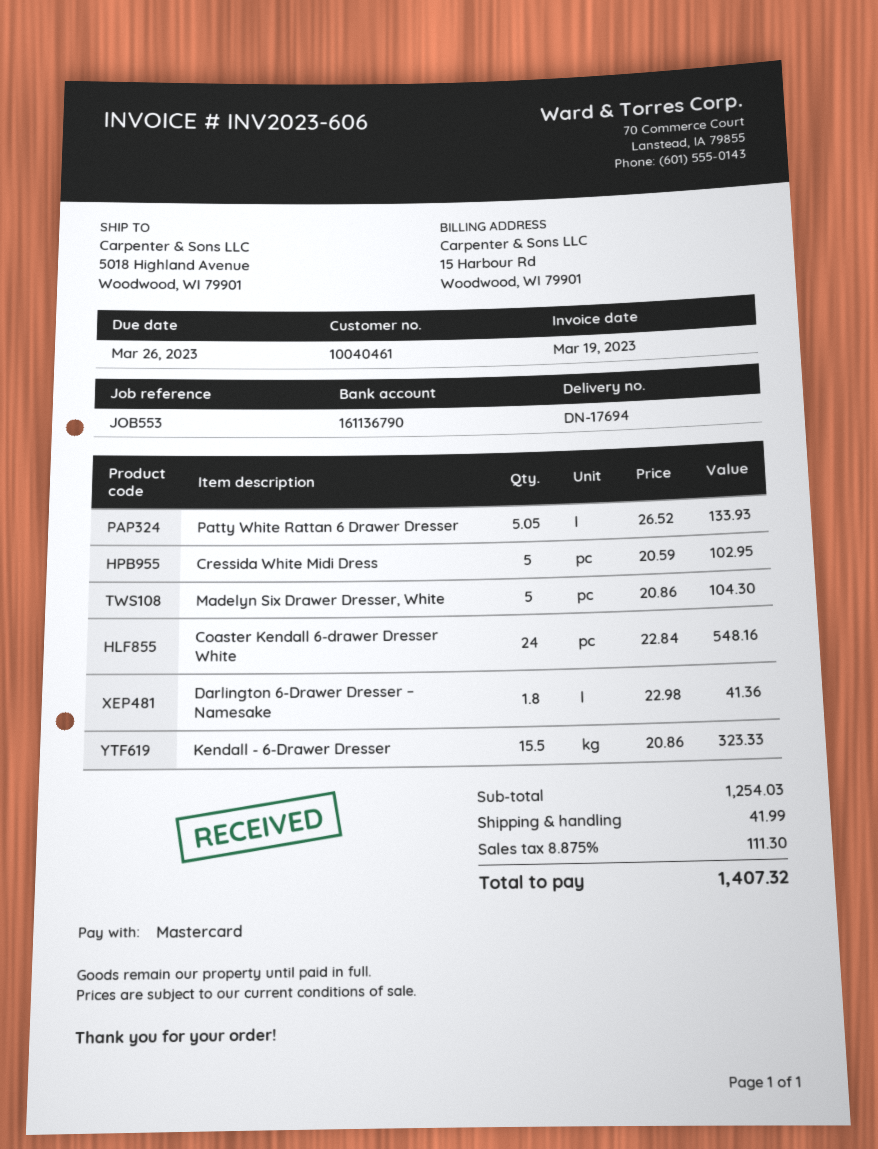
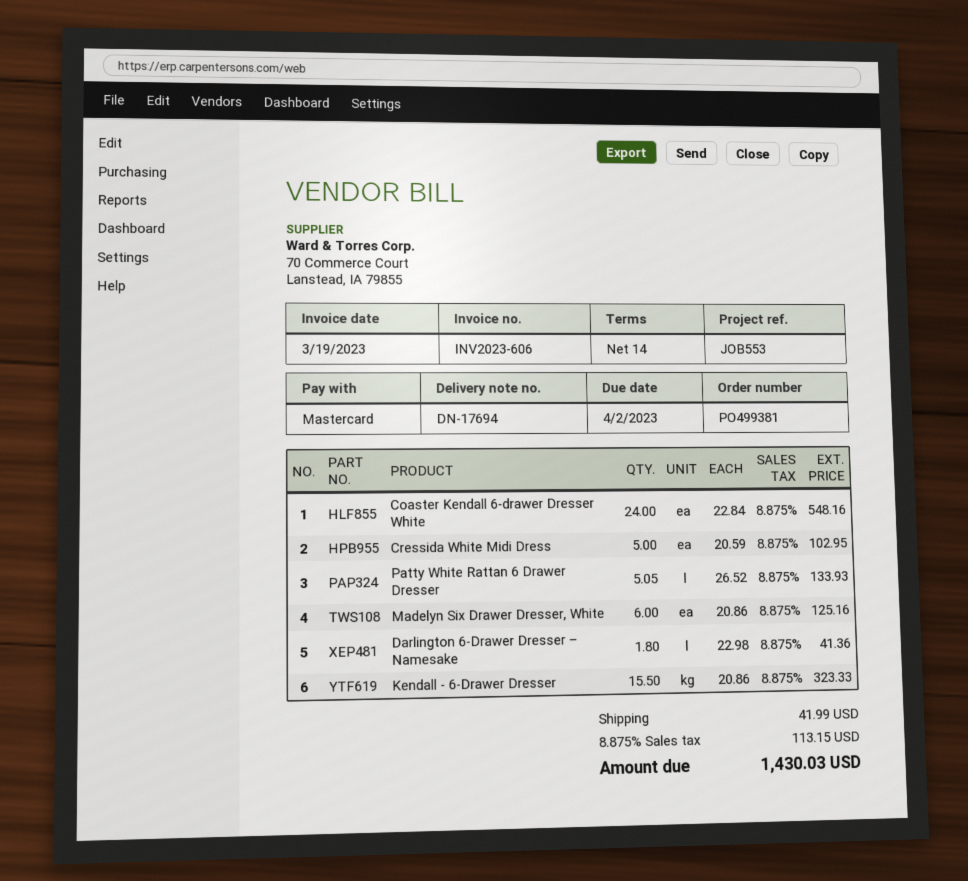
due date: 2023-03-26 -> 2023-04-02
Madelyn Six Drawer Dresser, White: 5 x 20.86 = 104.30 -> 6 x 20.86 = 125.16
tax: 8.875% = 111.30 -> 8.875% = 113.15
total: 1407.32 -> 1430.03

